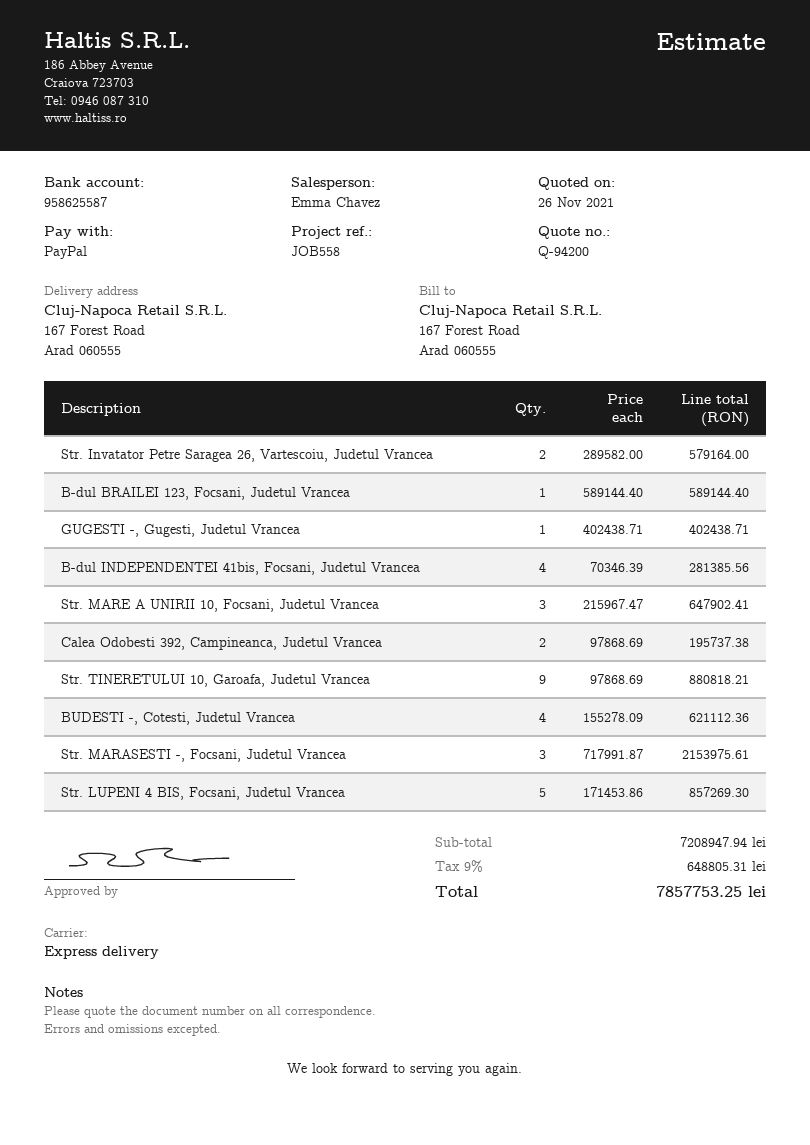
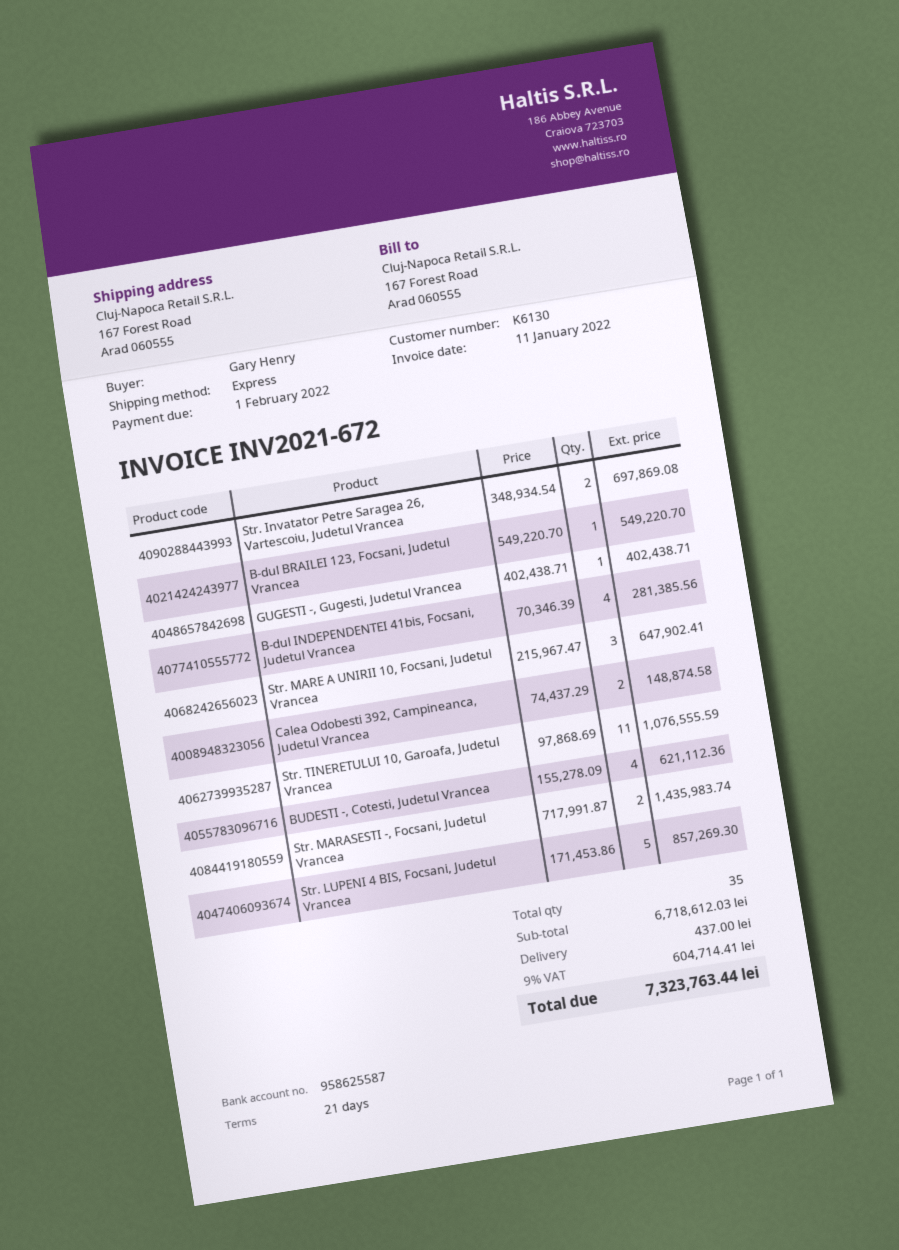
Str. Invatator Petre Saragea 26, Vartescoiu, Judetul Vrancea: 2 x 289582.00 = 579164.00 -> 2 x 348934.54 = 697869.08
B-dul BRAILEI 123, Focsani, Judetul Vrancea: 1 x 589144.40 = 589144.40 -> 1 x 549220.70 = 549220.70
Calea Odobesti 392, Campineanca, Judetul Vrancea: 2 x 97868.69 = 195737.38 -> 2 x 74437.29 = 148874.58
Str. TINERETULUI 10, Garoafa, Judetul Vrancea: 9 x 97868.69 = 880818.21 -> 11 x 97868.69 = 1076555.59
Str. MARASESTI -, Focsani, Judetul Vrancea: 3 x 717991.87 = 2153975.61 -> 2 x 717991.87 = 1435983.74
subtotal: 7208947.94 -> 6718612.03
shipping: none -> 437.00
tax: 9% = 648805.31 -> 9% = 604714.41
total: 7857753.25 -> 7323763.44

